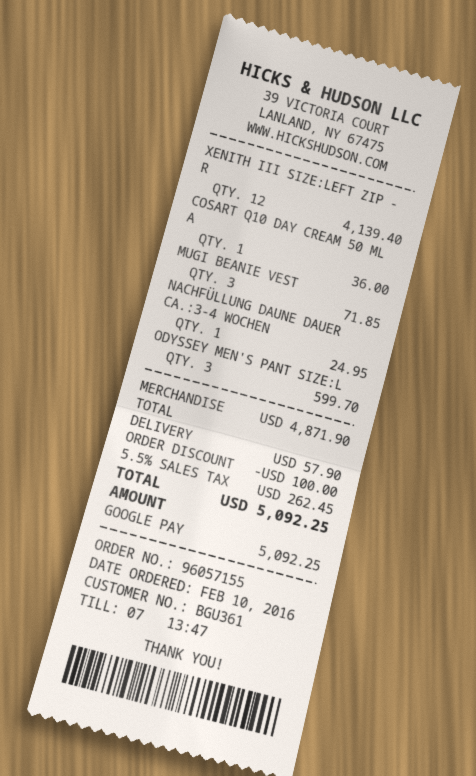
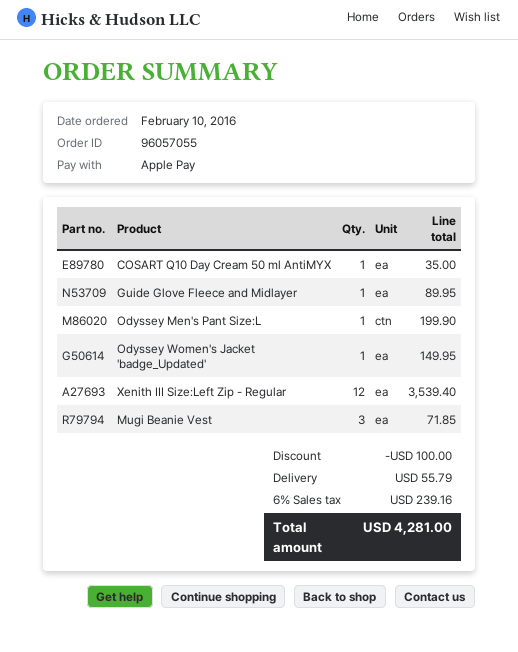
order number: 96057155 -> 96057055
payment method: Google Pay -> Apple Pay
XENITH III SIZE:LEFT ZIP - R: 12 for 4139.40 -> 12 for 3539.40
COSART Q10 DAY CREAM 50 ML A: 1 for 36.00 -> 1 for 35.00
NACHFÜLLUNG DAUNE DAUER CA.:3-4 WOCHEN: 1 for 24.95 -> none
ODYSSEY MEN'S PANT SIZE:L: 3 for 599.70 -> 1 for 199.90
Guide Glove Fleece and Midlayer: none -> 1 for 89.95
Odyssey Women's Jacket 'badge_Updated': none -> 1 for 149.95
shipping: 57.90 -> 55.79
tax: 5.5% = 262.45 -> 6% = 239.16
total: 5092.25 -> 4281.00

